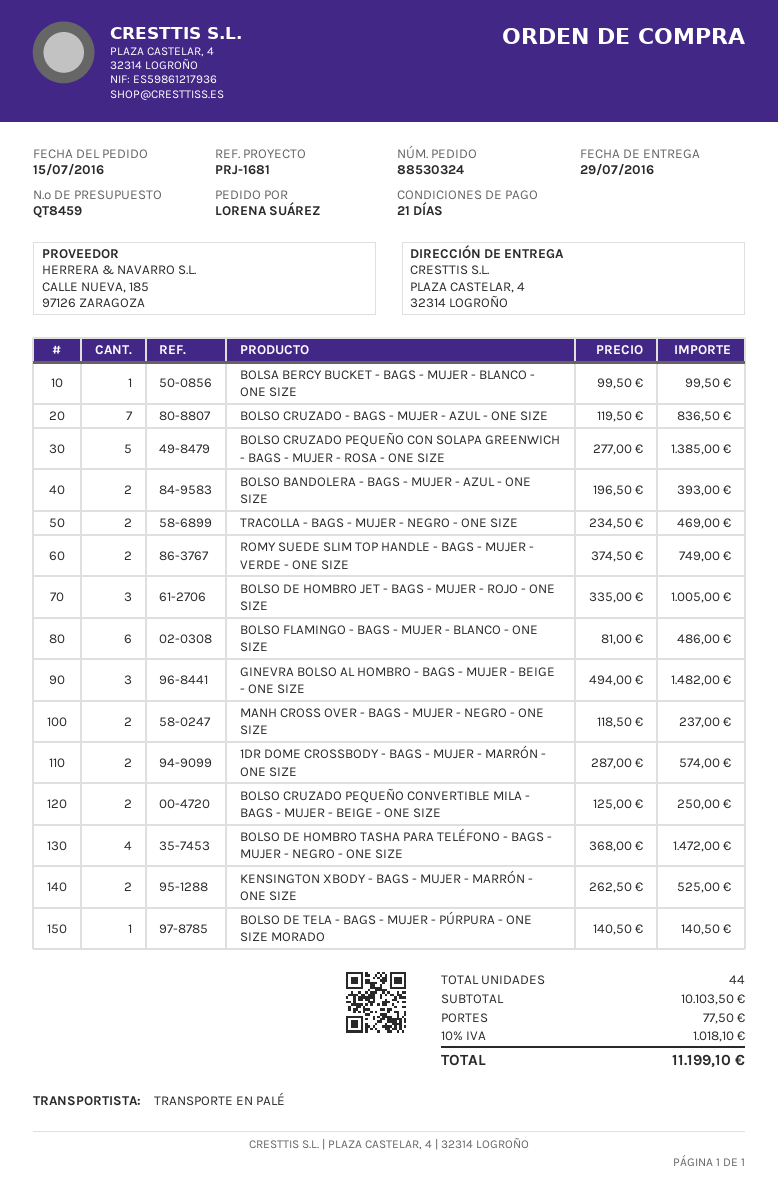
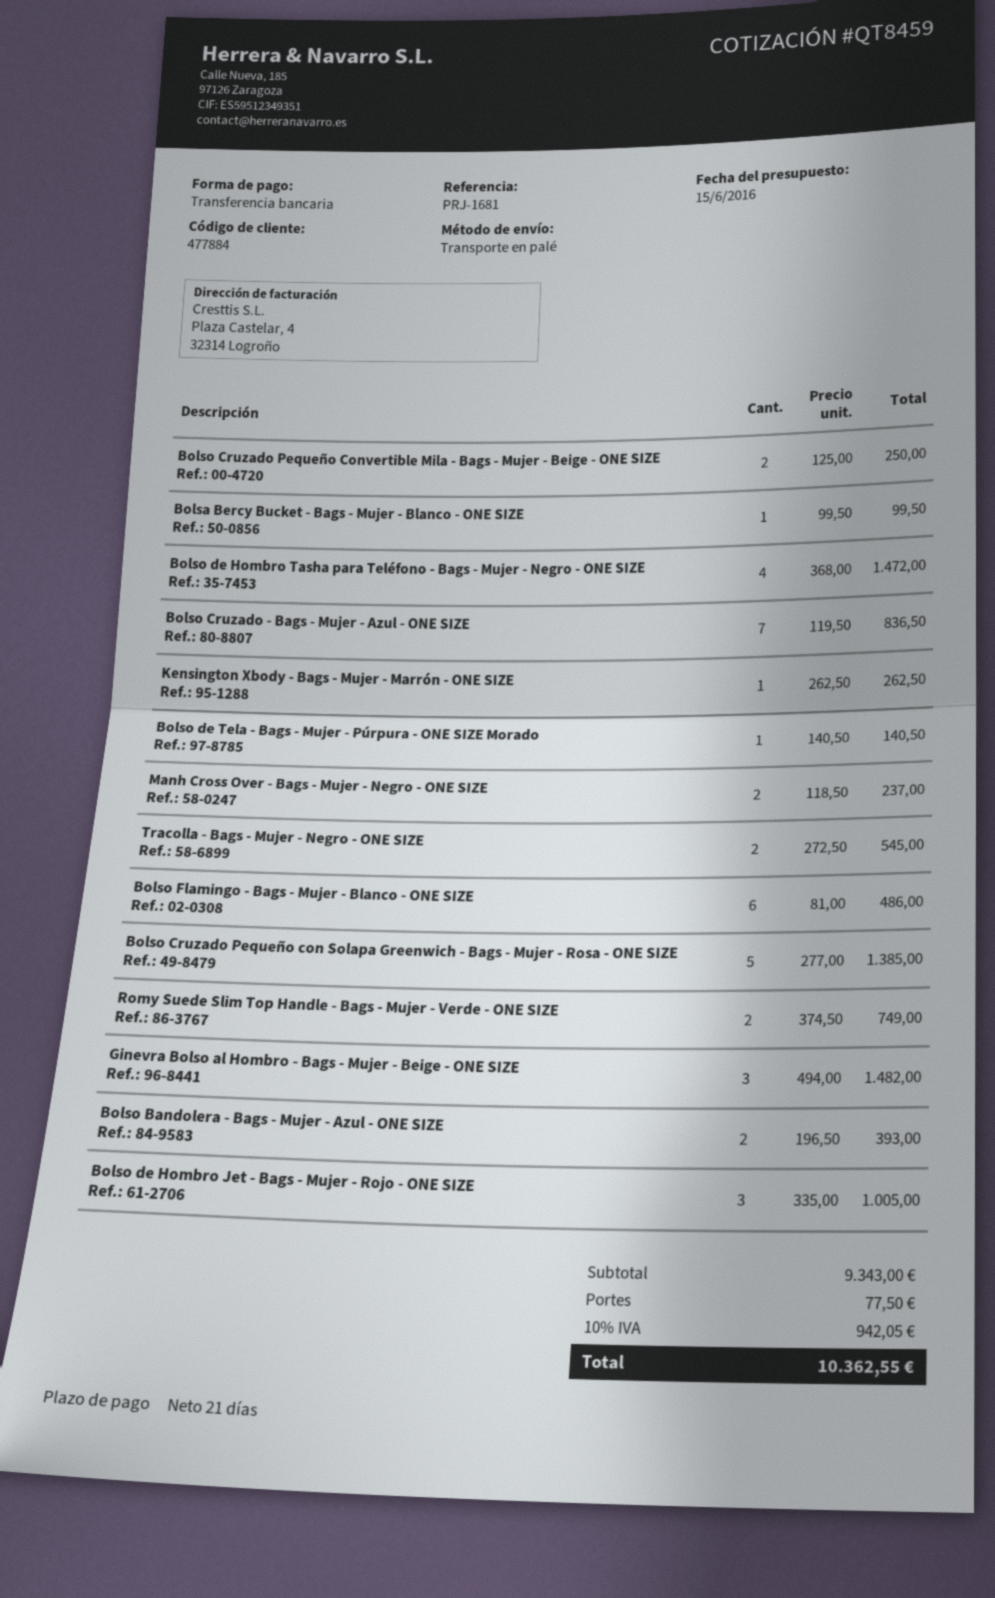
TRACOLLA - BAGS - MUJER - NEGRO - ONE SIZE: 2 x 234.50 = 469.00 -> 2 x 272.50 = 545.00
1DR DOME CROSSBODY - BAGS - MUJER - MARRÓN - ONE SIZE: 2 x 287.00 = 574.00 -> none
KENSINGTON XBODY - BAGS - MUJER - MARRÓN - ONE SIZE: 2 x 262.50 = 525.00 -> 1 x 262.50 = 262.50
subtotal: 10103.50 -> 9343.00
tax: 10% = 1018.10 -> 10% = 942.05
total: 11199.10 -> 10362.55

